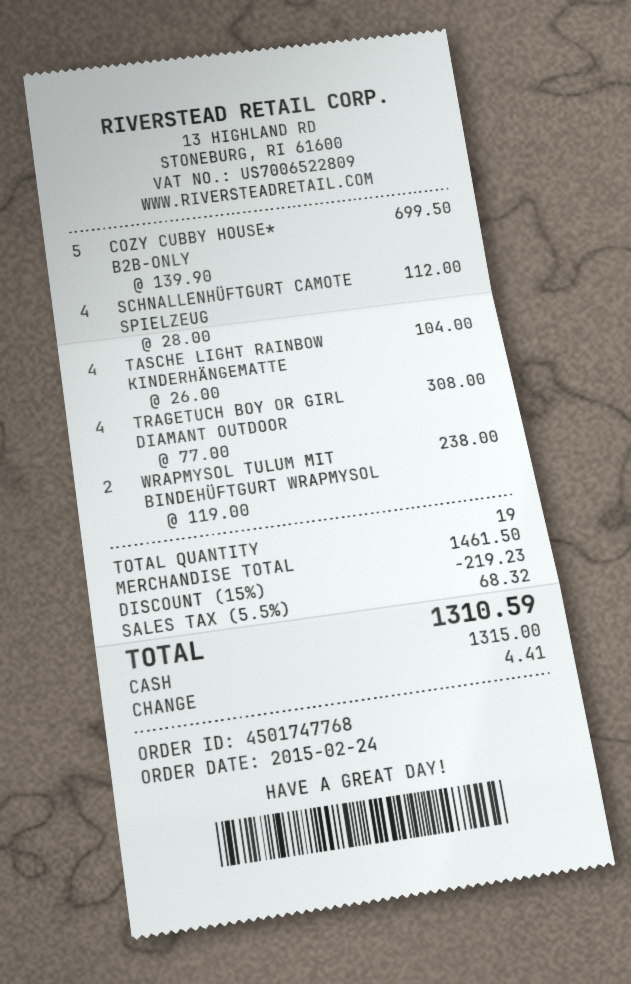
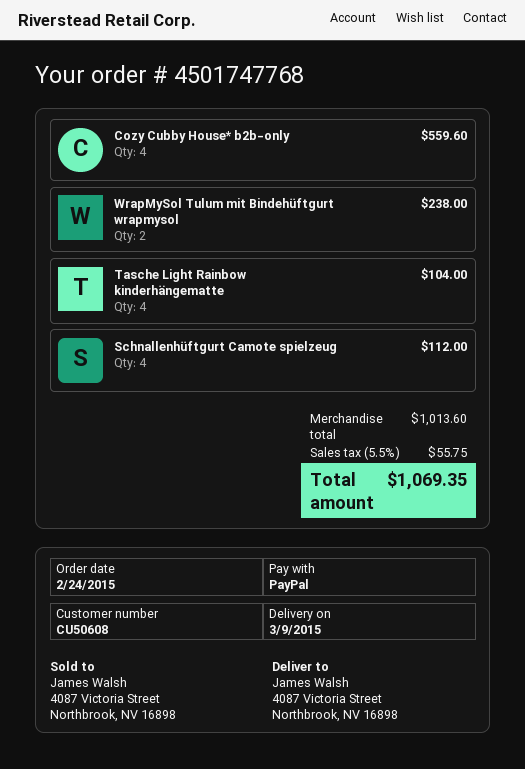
payment method: cash -> PayPal
COZY CUBBY HOUSE* B2B-ONLY: 5 for 699.50 -> 4 for 559.60
TRAGETUCH BOY OR GIRL DIAMANT OUTDOOR: 4 for 308.00 -> none
subtotal: 1461.50 -> 1013.60
discount: 15% = 219.23 -> none
tax: 5.5% = 68.32 -> 5.5% = 55.75
total: 1310.59 -> 1069.35

